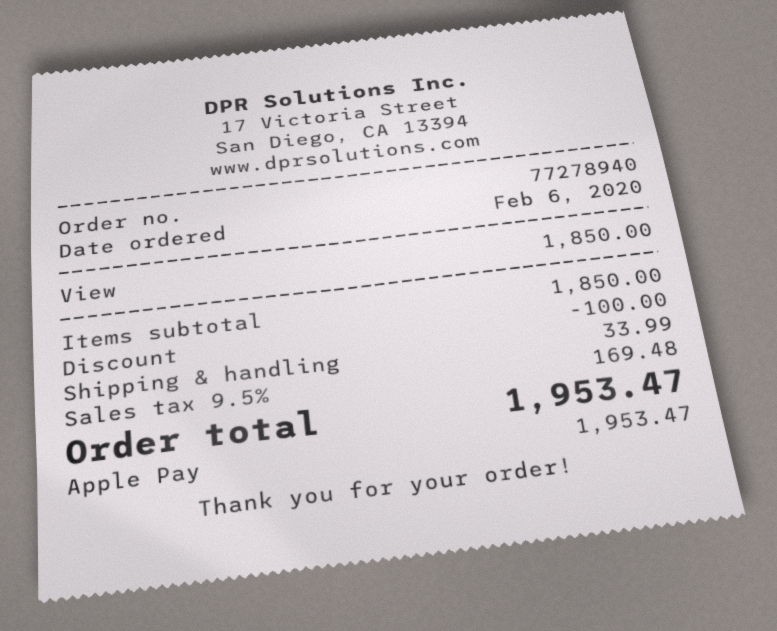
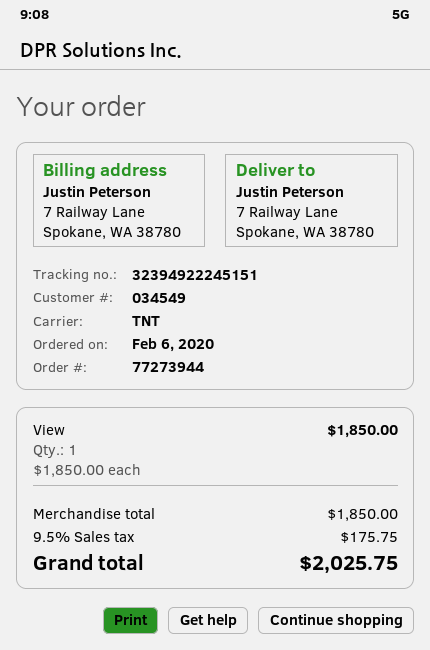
order number: 77278940 -> 77273944
discount: 100.00 -> none
shipping: 33.99 -> none
tax: 9.5% = 169.48 -> 9.5% = 175.75
total: 1953.47 -> 2025.75

